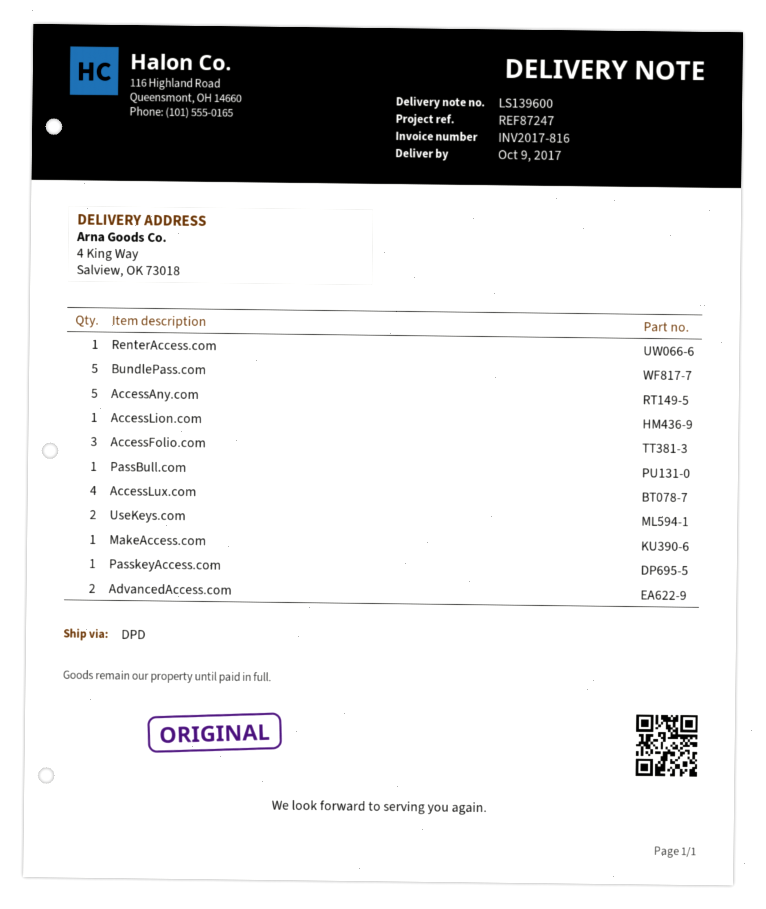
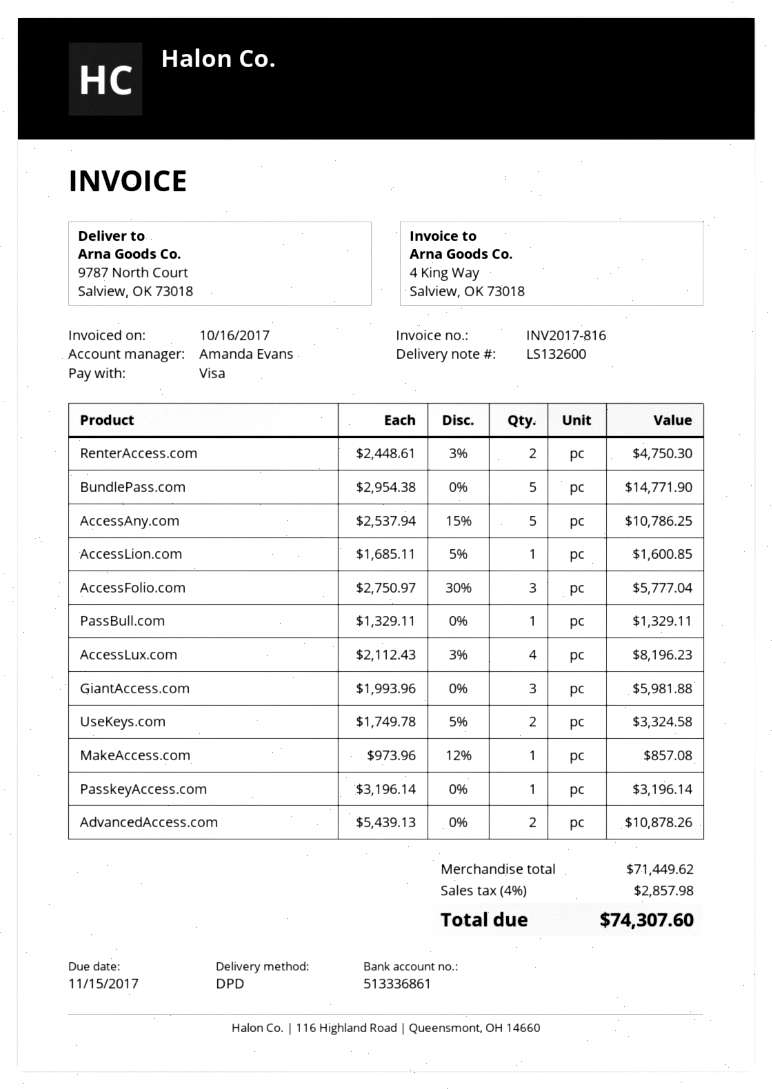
delivery note number: LS139600 -> LS132600
ship to: 4 King Way, Salview, OK 73018 -> 9787 North Court, Salview, OK 73018
RenterAccess.com: 1 -> 2
GiantAccess.com: none -> 3

